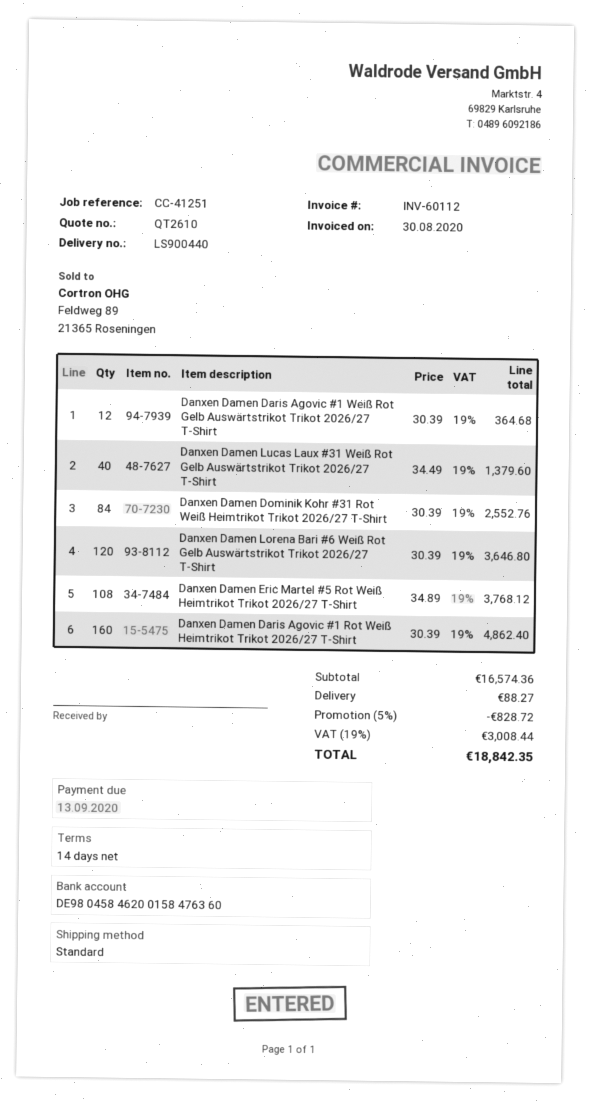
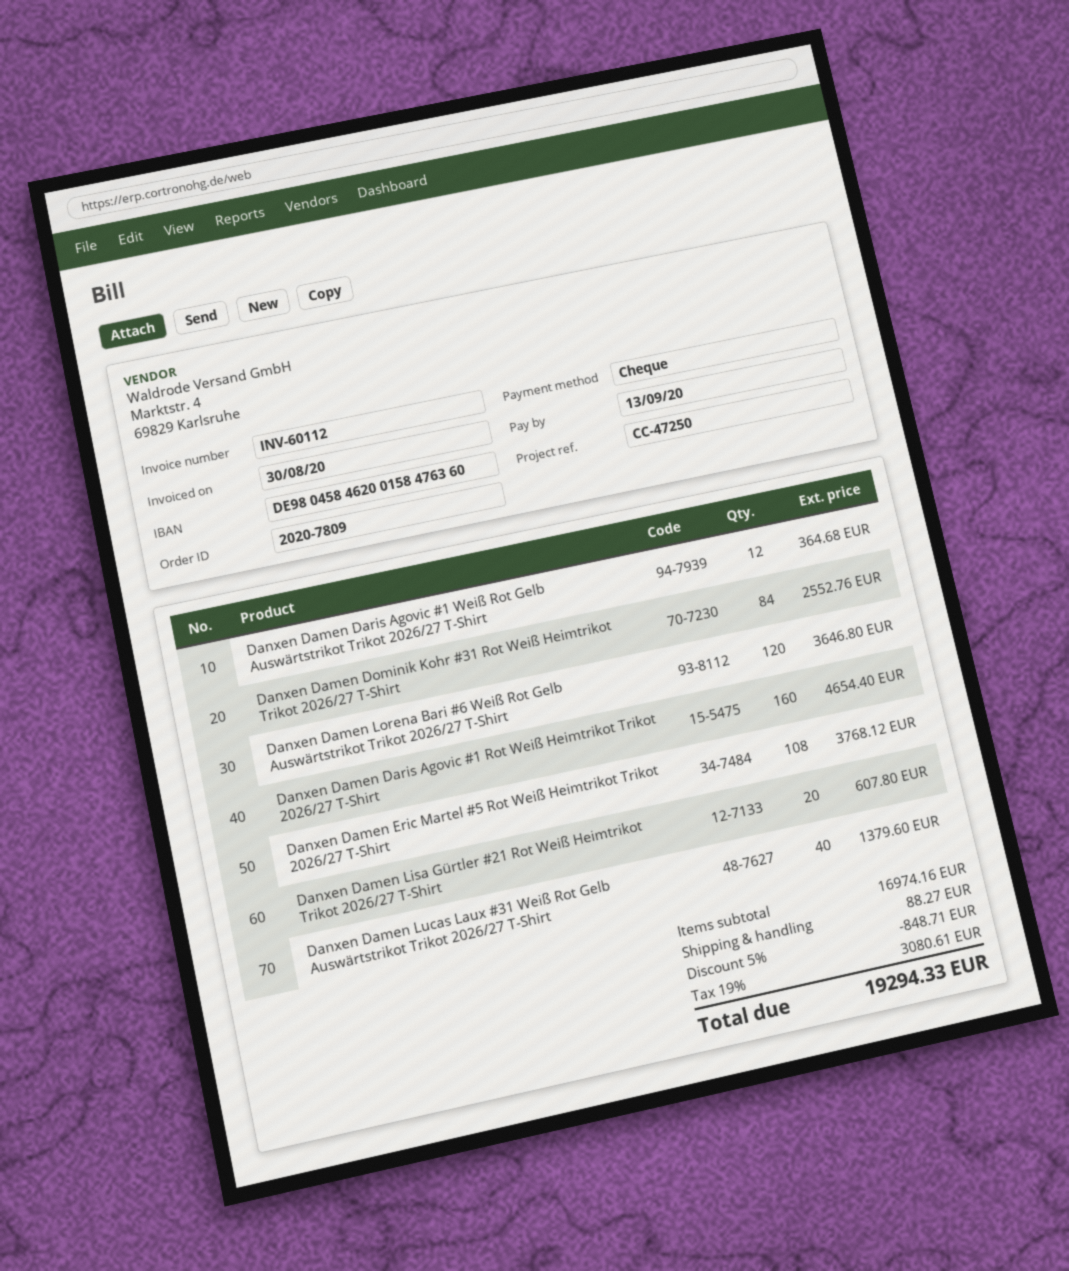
reference: CC-41251 -> CC-47250
Danxen Damen Daris Agovic #1 Rot Weiß Heimtrikot Trikot 2026/27 T-Shirt: 160 for 4862.40 -> 160 for 4654.40
Danxen Damen Lisa Gürtler #21 Rot Weiß Heimtrikot Trikot 2026/27 T-Shirt: none -> 20 for 607.80
subtotal: 16574.36 -> 16974.16
discount: 5% = 828.72 -> 5% = 848.71
tax: 19% = 3008.44 -> 19% = 3080.61
total: 18842.35 -> 19294.33

